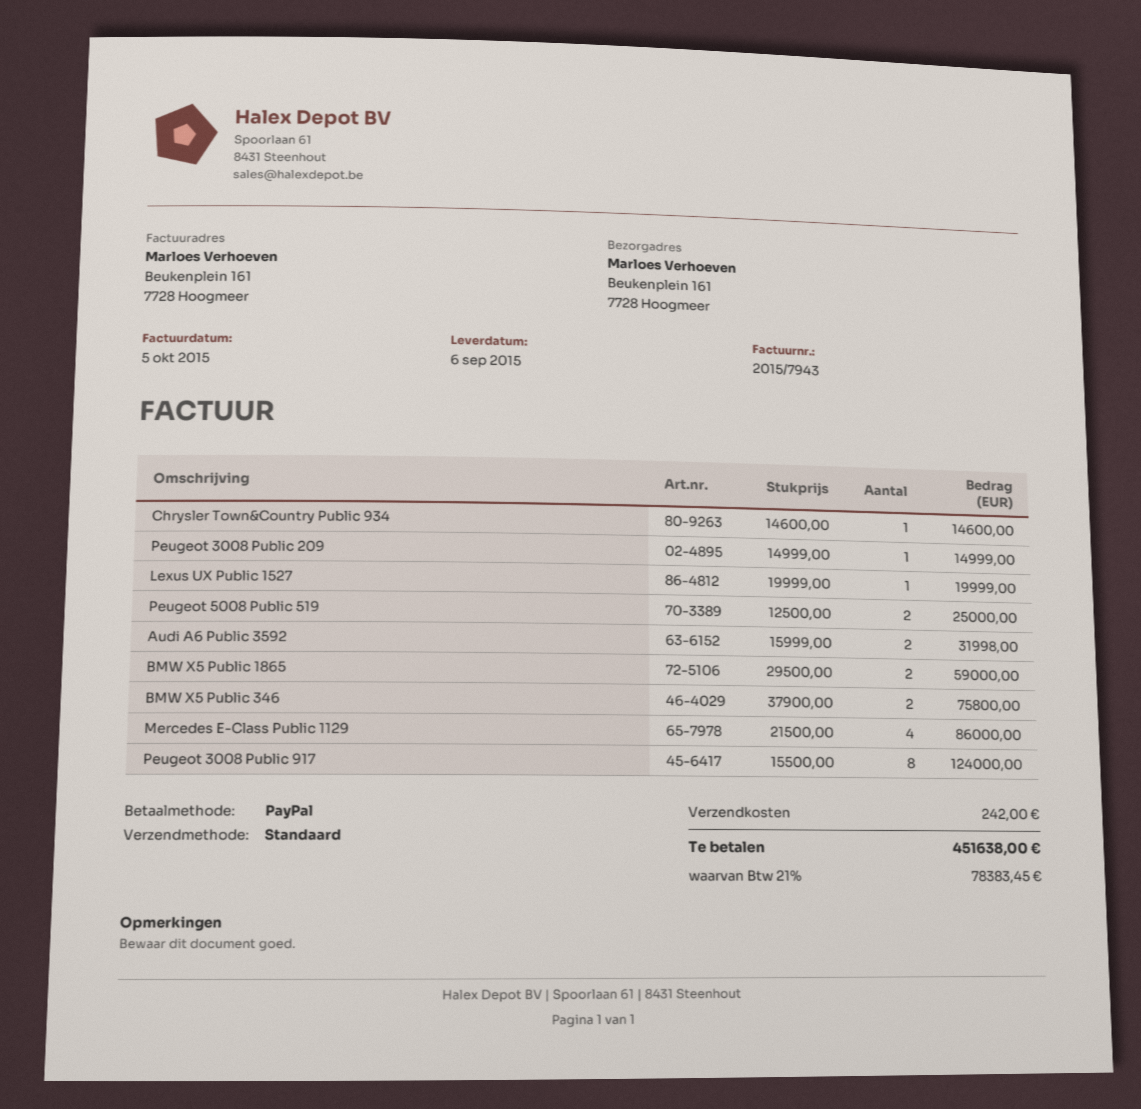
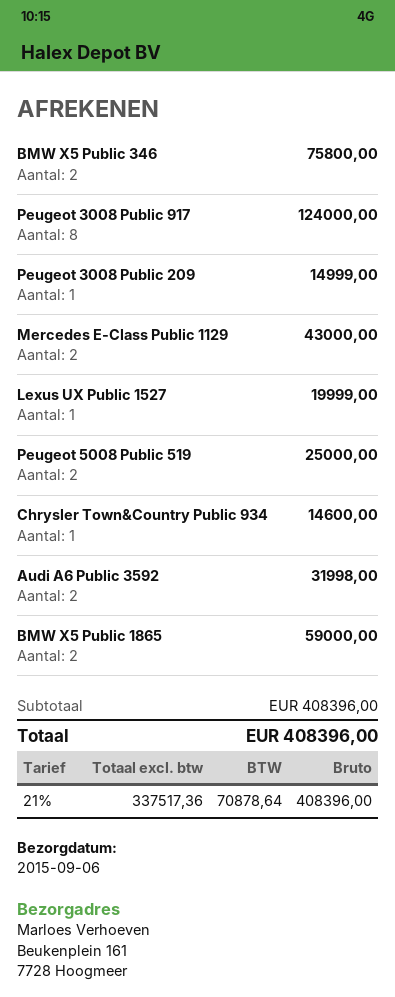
Mercedes E-Class Public 1129: 4 for 86000.00 -> 2 for 43000.00
shipping: 242.00 -> none
tax: 21% = 78383.45 -> 21% = 70878.64
total: 451638.00 -> 408396.00

